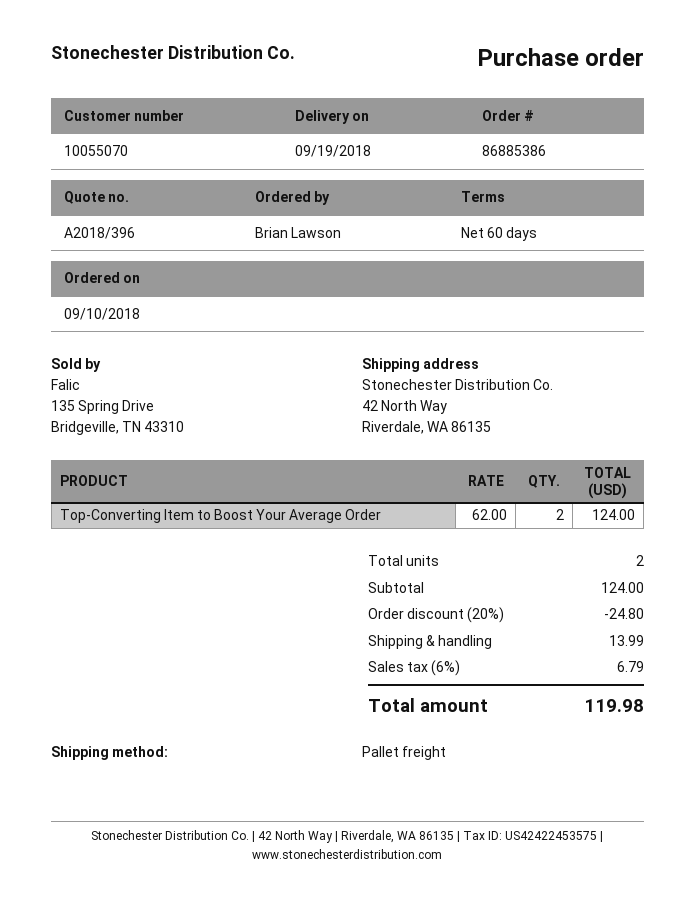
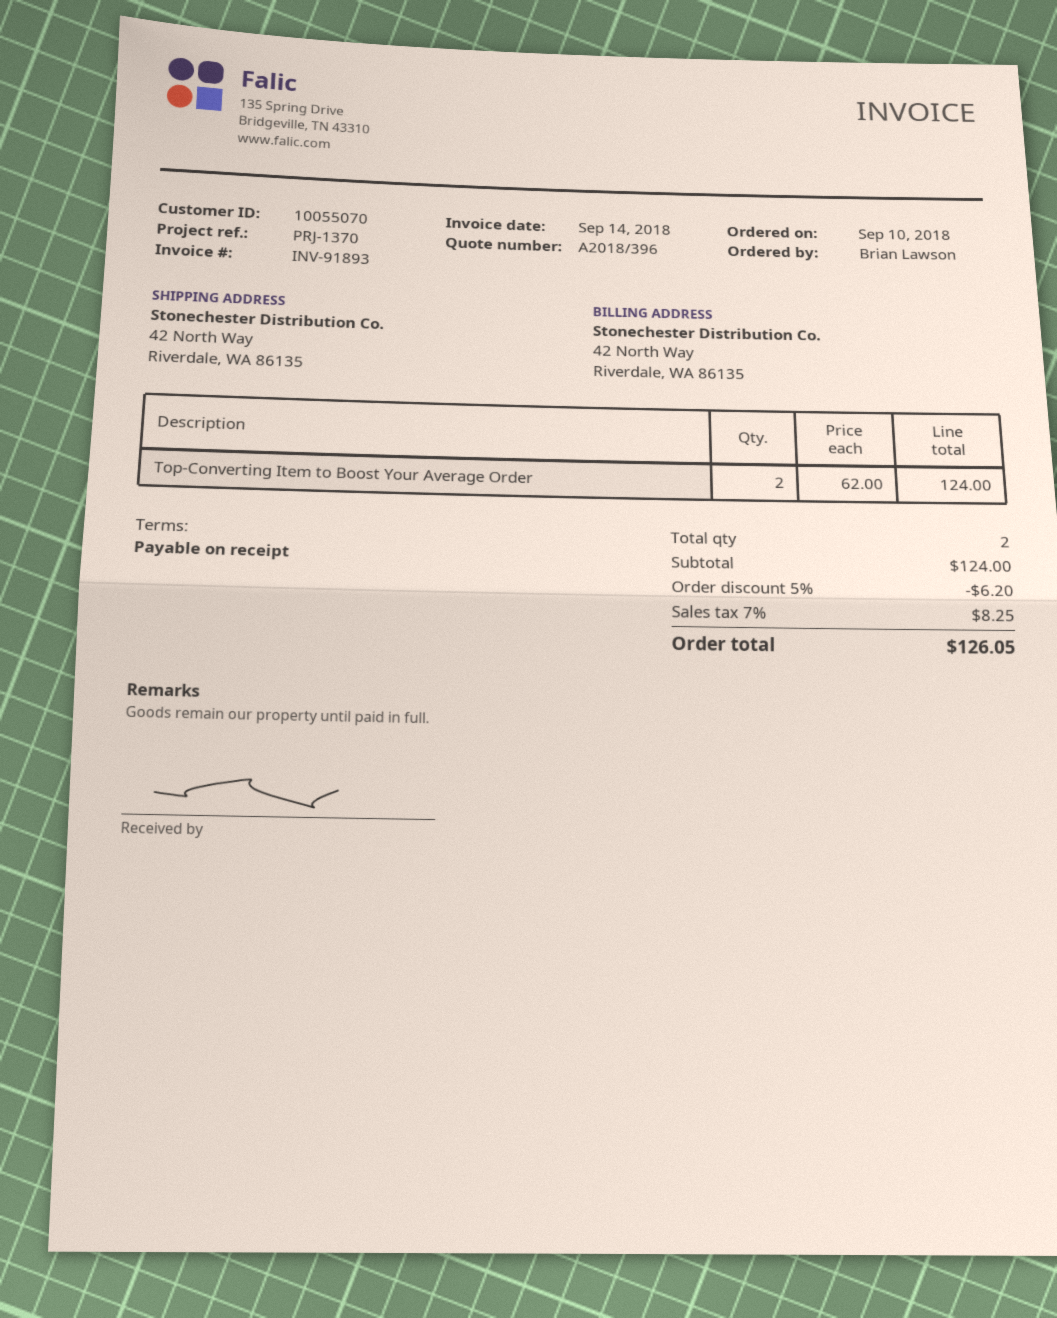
payment terms: 60 days -> on receipt
discount: 20% = 24.80 -> 5% = 6.20
shipping: 13.99 -> none
tax: 6% = 6.79 -> 7% = 8.25
total: 119.98 -> 126.05

